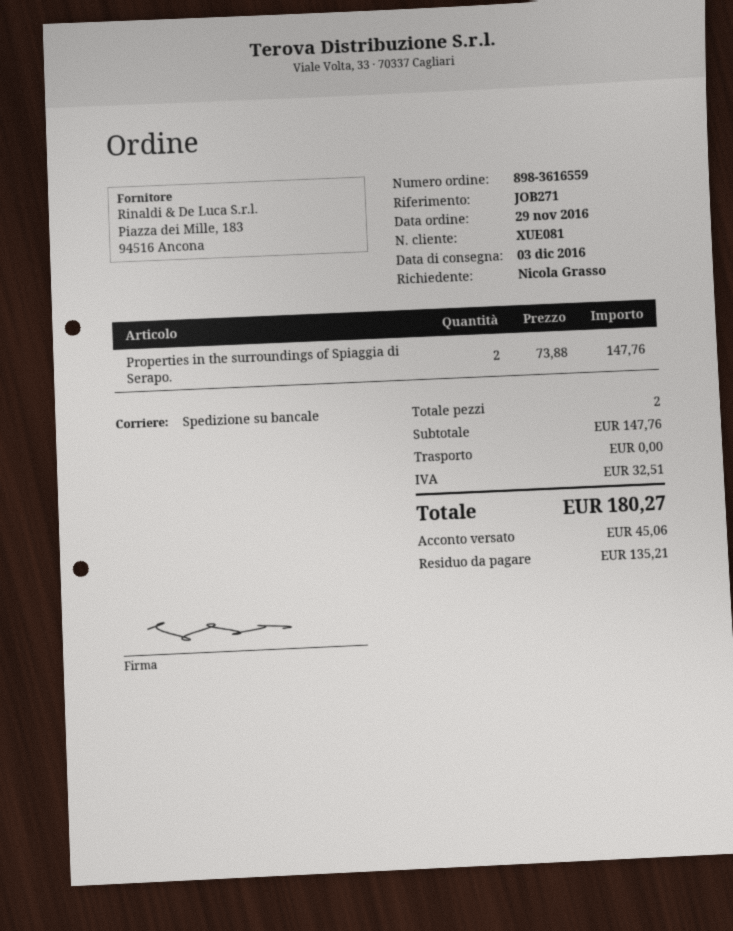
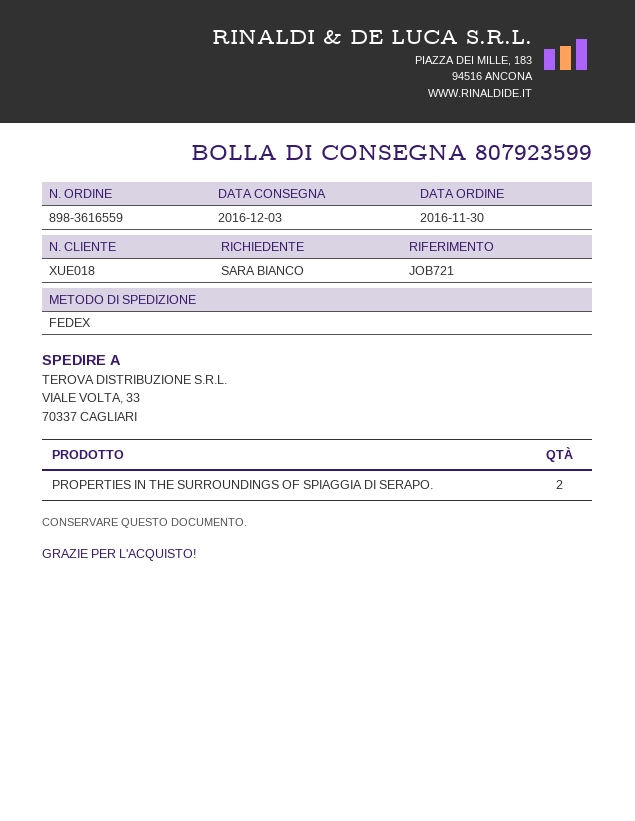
order date: 2016-11-29 -> 2016-11-30
customer number: XUE081 -> XUE018
reference: JOB271 -> JOB721
ordered by: Nicola Grasso -> SARA BIANCO
shipping method: pallet freight -> FedEx

